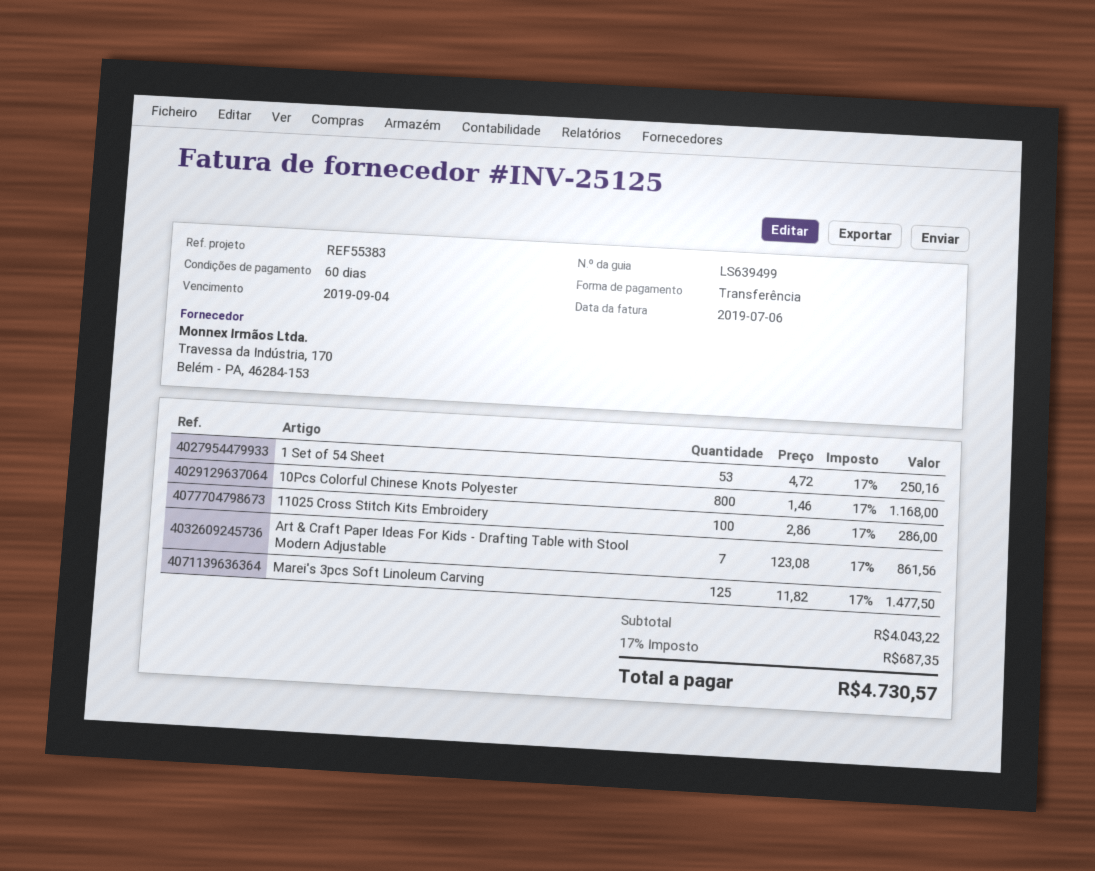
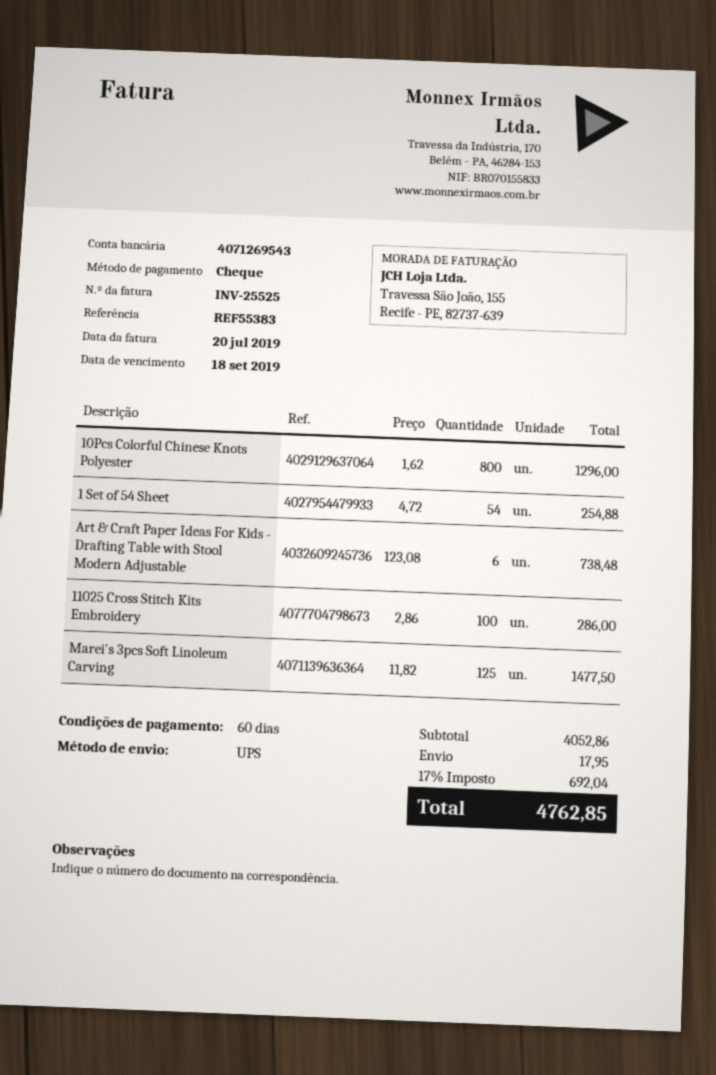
invoice number: INV-25125 -> INV-25525
invoice date: 2019-07-06 -> 2019-07-20
due date: 2019-09-04 -> 2019-09-18
payment method: bank transfer -> cheque
1 Set of 54 Sheet: 53 x 4.72 = 250.16 -> 54 x 4.72 = 254.88
10Pcs Colorful Chinese Knots Polyester: 800 x 1.46 = 1168.00 -> 800 x 1.62 = 1296.00
Art & Craft Paper Ideas For Kids - Drafting Table with Stool Modern Adjustable: 7 x 123.08 = 861.56 -> 6 x 123.08 = 738.48
subtotal: 4043.22 -> 4052.86
shipping: none -> 17.95
tax: 17% = 687.35 -> 17% = 692.04
total: 4730.57 -> 4762.85

